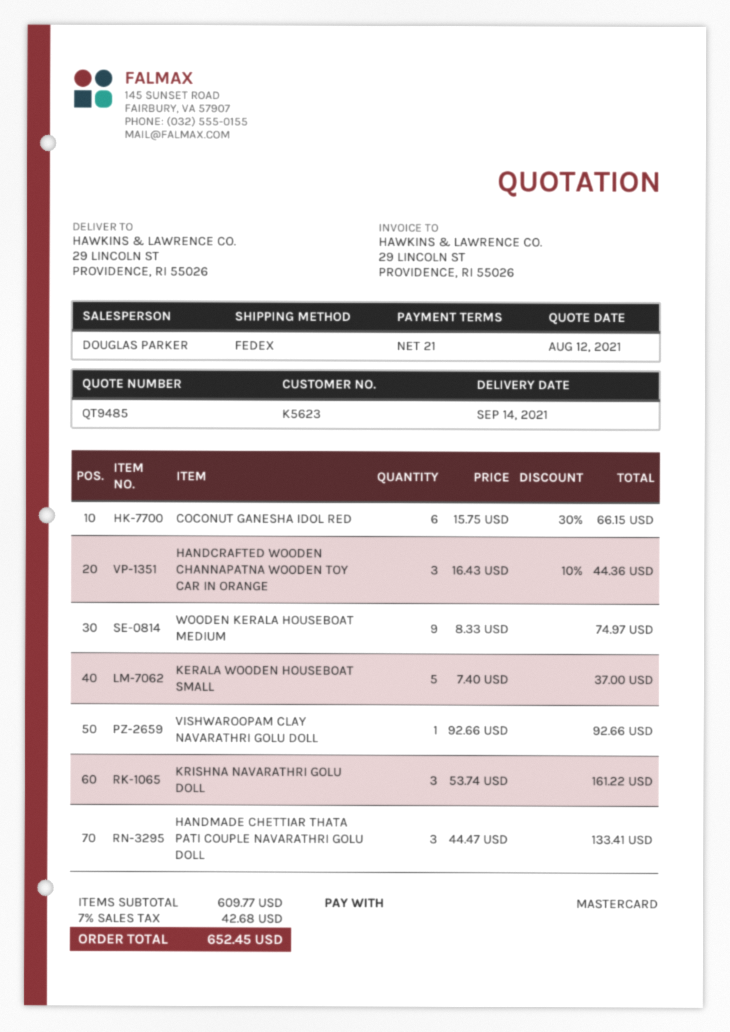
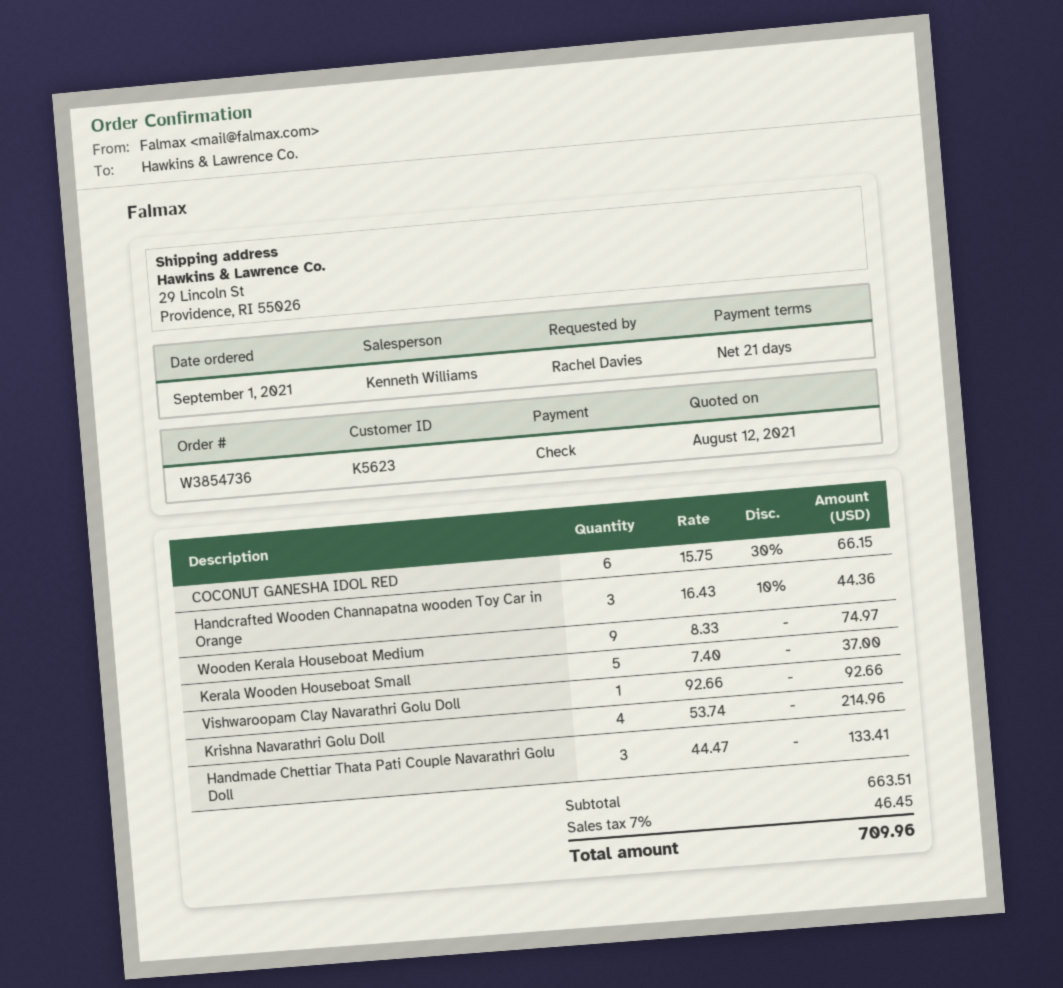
sales rep: DOUGLAS PARKER -> Kenneth Williams
payment method: Mastercard -> cheque
KRISHNA NAVARATHRI GOLU DOLL: 3 x 53.74 = 161.22 -> 4 x 53.74 = 214.96
subtotal: 609.77 -> 663.51
tax: 7% = 42.68 -> 7% = 46.45
total: 652.45 -> 709.96

